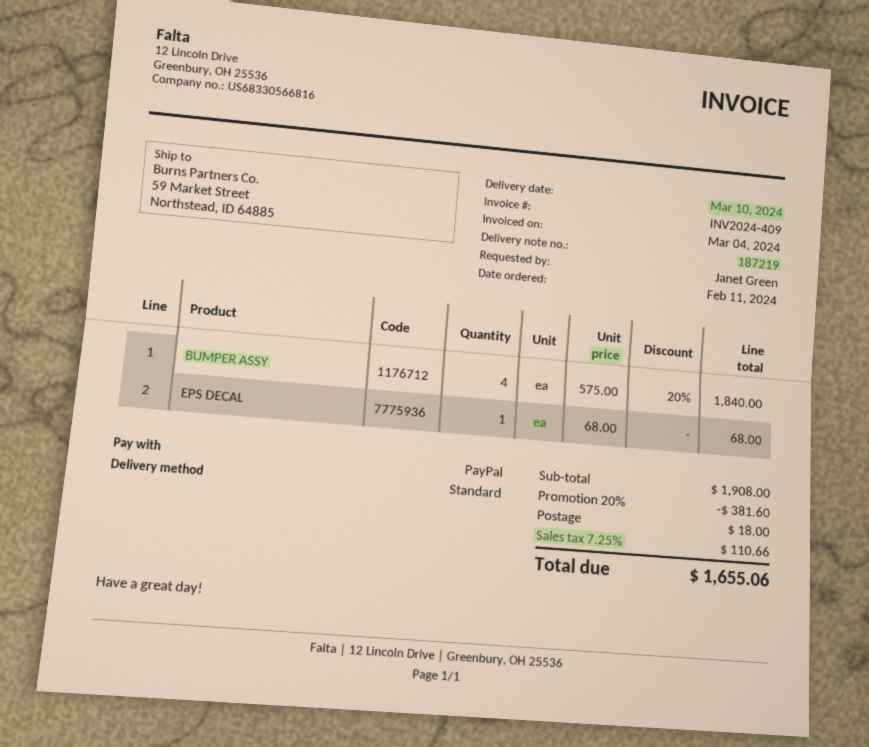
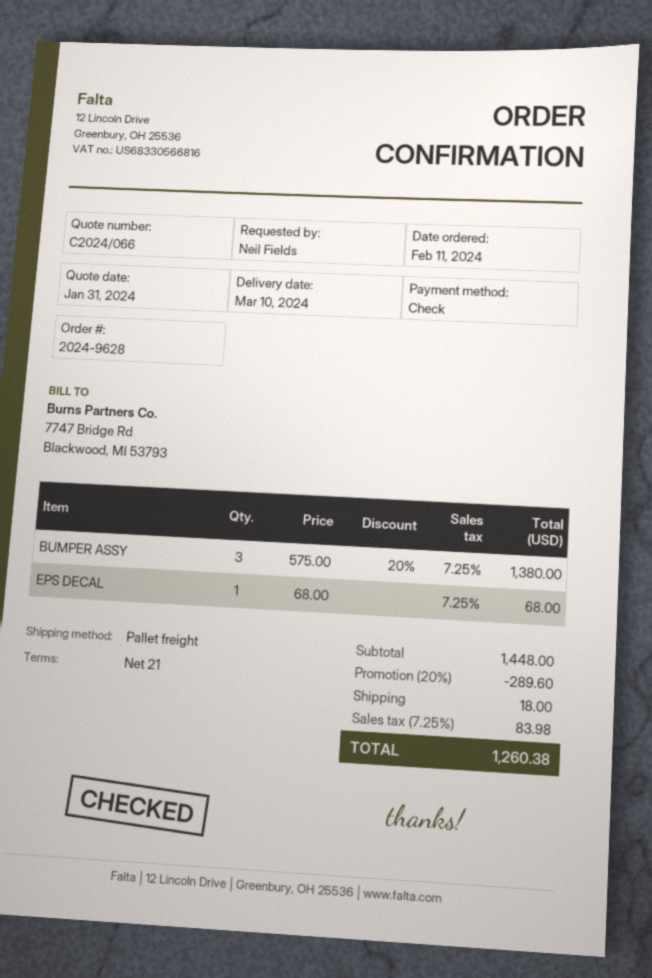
ordered by: Janet Green -> Neil Fields
payment method: PayPal -> cheque
shipping method: standard -> pallet freight
BUMPER ASSY: 4 x 575.00 - 20% = 1840.00 -> 3 x 575.00 - 20% = 1380.00
subtotal: 1908.00 -> 1448.00
discount: 20% = 381.60 -> 20% = 289.60
tax: 7.25% = 110.66 -> 7.25% = 83.98
total: 1655.06 -> 1260.38

